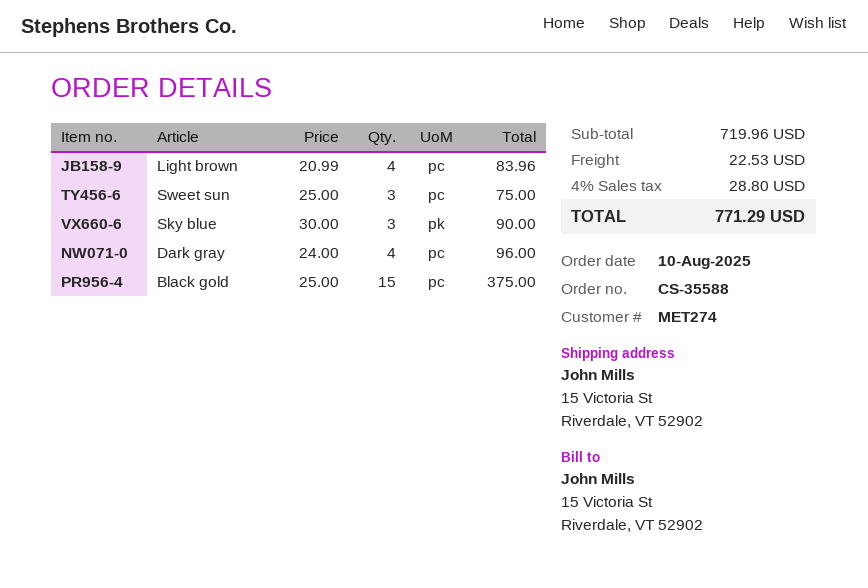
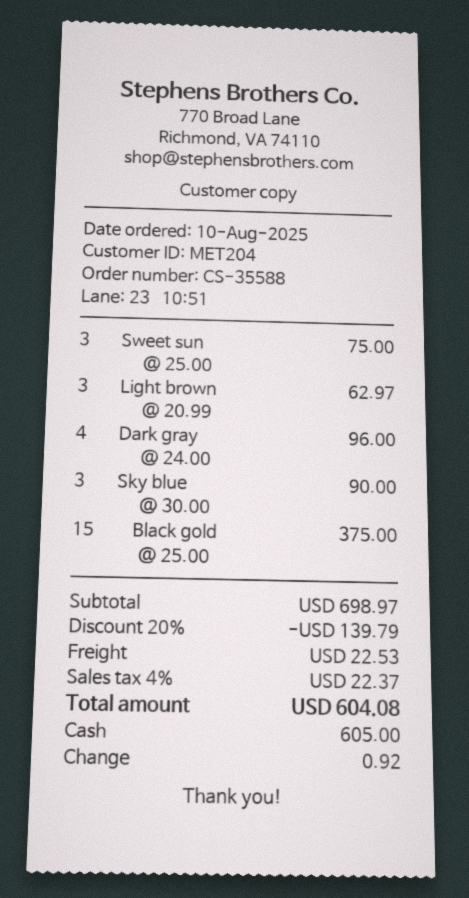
customer number: MET274 -> MET204
Light brown: 4 x 20.99 = 83.96 -> 3 x 20.99 = 62.97
subtotal: 719.96 -> 698.97
discount: none -> 20% = 139.79
tax: 4% = 28.80 -> 4% = 22.37
total: 771.29 -> 604.08

